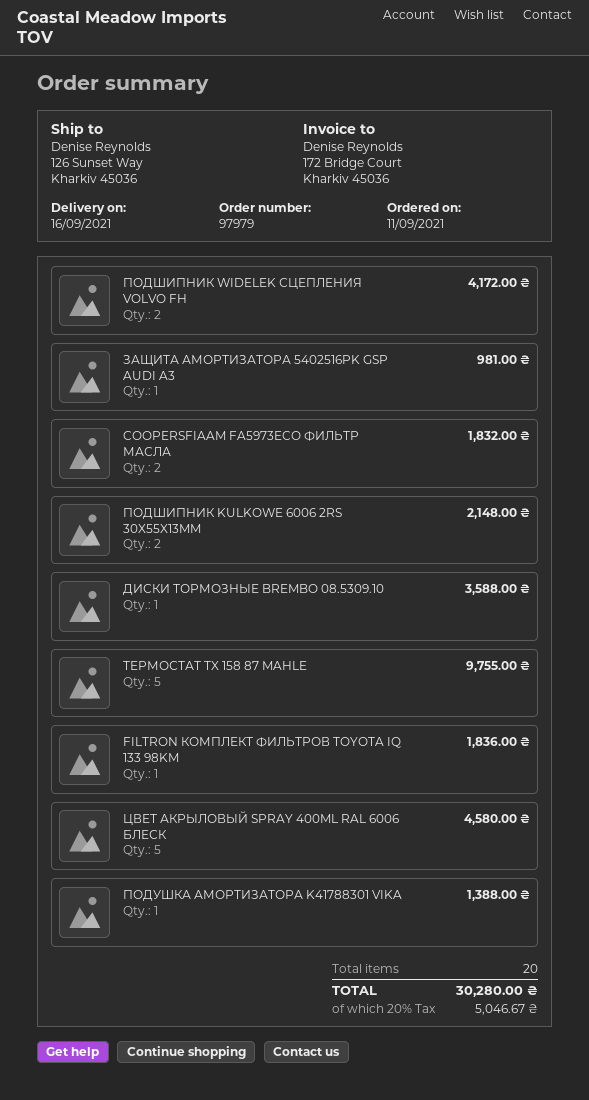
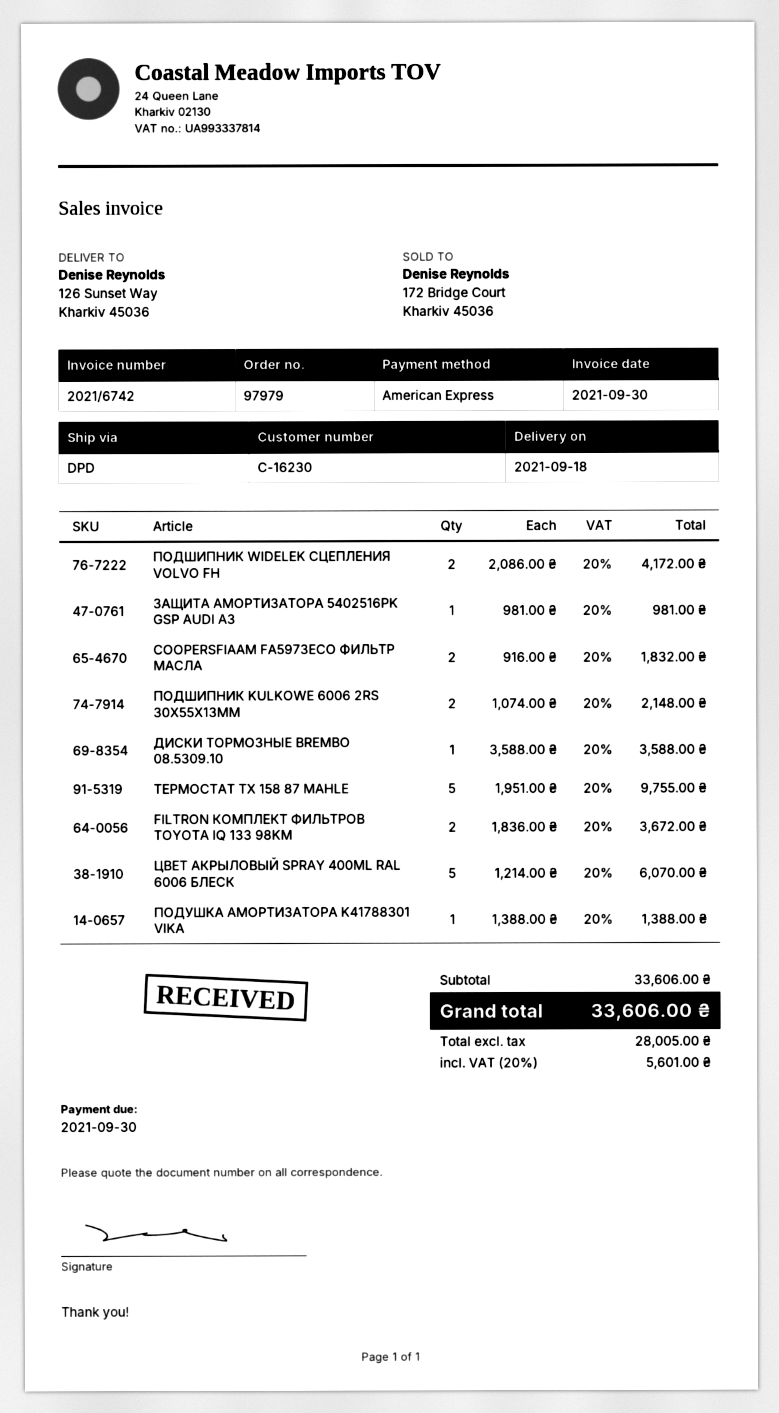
delivery date: 2021-09-16 -> 2021-09-18
FILTRON КОМПЛЕКТ ФИЛЬТРОВ TOYOTA IQ 133 98KM: 1 for 1836.00 -> 2 for 3672.00
ЦВЕТ АКРЫЛОВЫЙ SPRAY 400ML RAL 6006 БЛЕСК: 5 for 4580.00 -> 5 for 6070.00
tax: 20% = 5046.67 -> 20% = 5601.00
total: 30280.00 -> 33606.00

